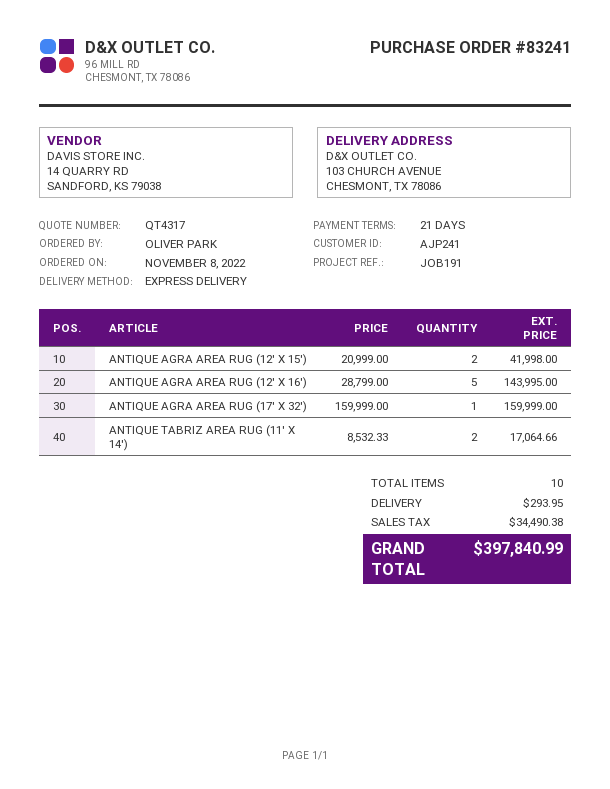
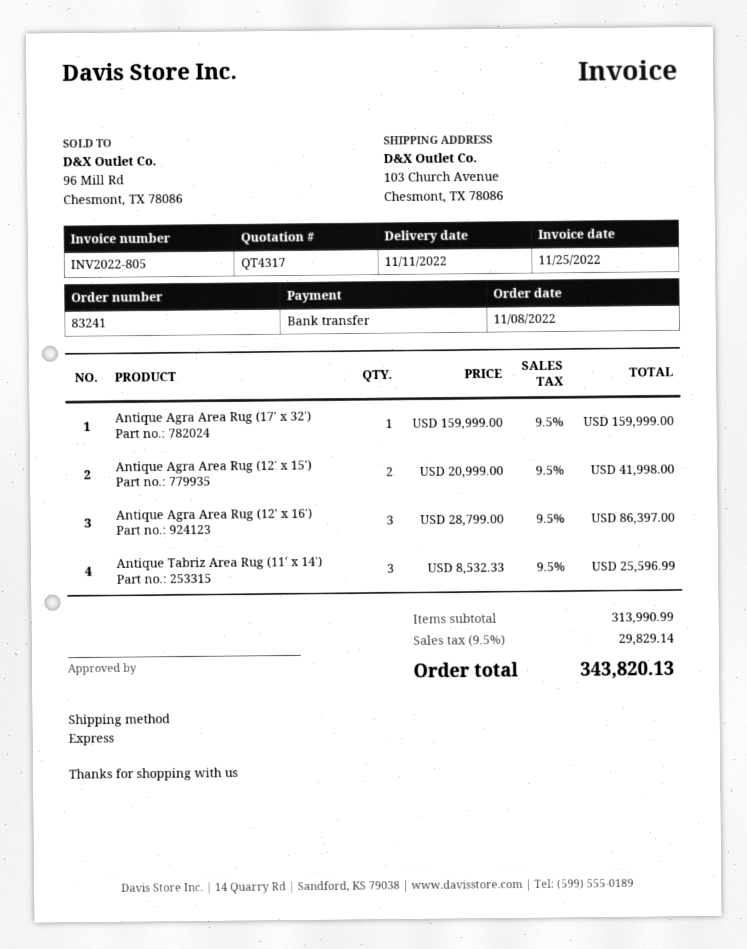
ANTIQUE AGRA AREA RUG (12' X 16'): 5 x 28799.00 = 143995.00 -> 3 x 28799.00 = 86397.00
ANTIQUE TABRIZ AREA RUG (11' X 14'): 2 x 8532.33 = 17064.66 -> 3 x 8532.33 = 25596.99
shipping: 293.95 -> none
tax: 34490.38 -> 29829.14
total: 397840.99 -> 343820.13

